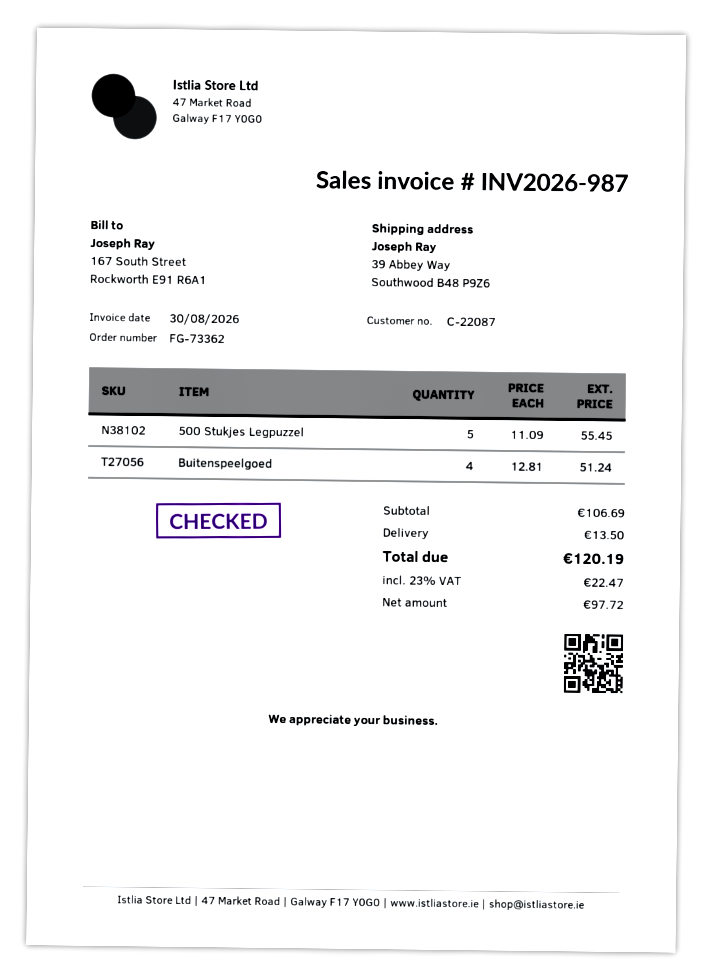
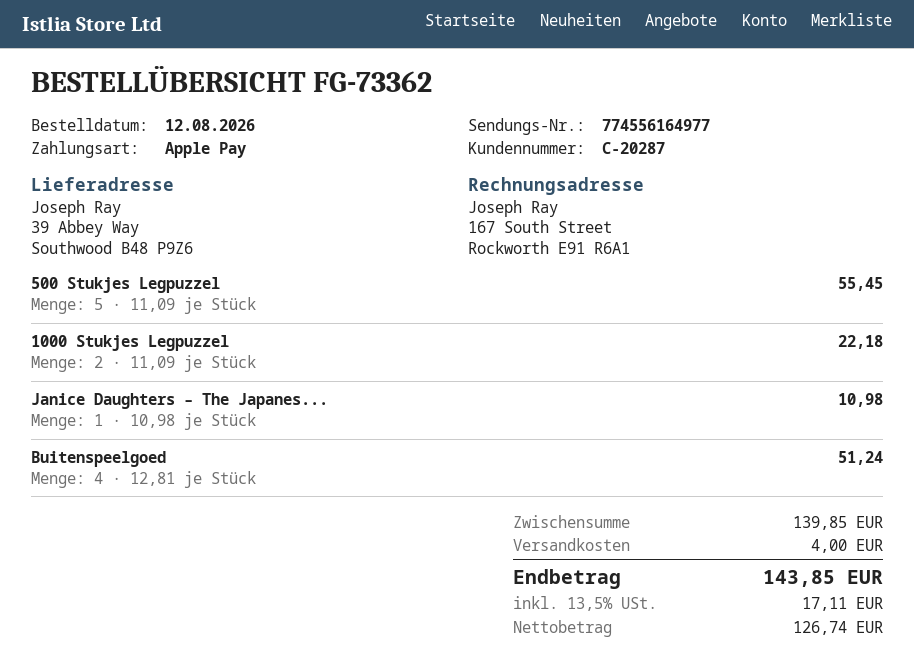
customer number: C-22087 -> C-20287
1000 Stukjes Legpuzzel: none -> 2 x 11.09 = 22.18
Janice Daughters – The Japanes...: none -> 1 x 10.98 = 10.98
subtotal: 106.69 -> 139.85
shipping: 13.50 -> 4.00
net: 97.72 -> 126.74
tax: 23% = 22.47 -> 13.5% = 17.11
total: 120.19 -> 143.85

